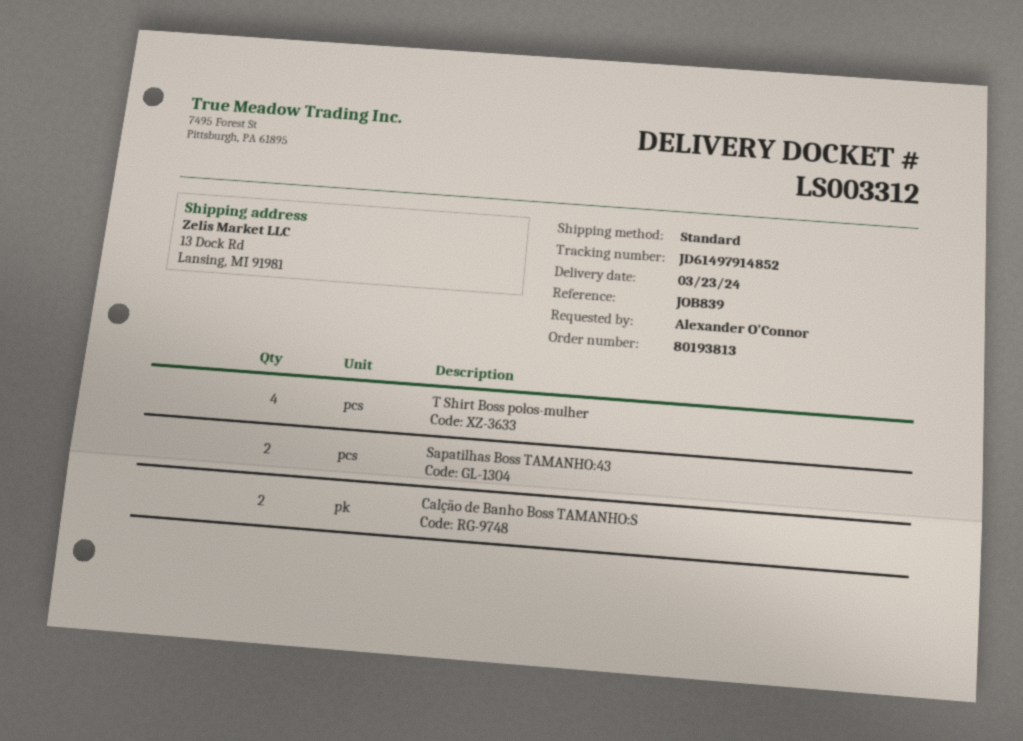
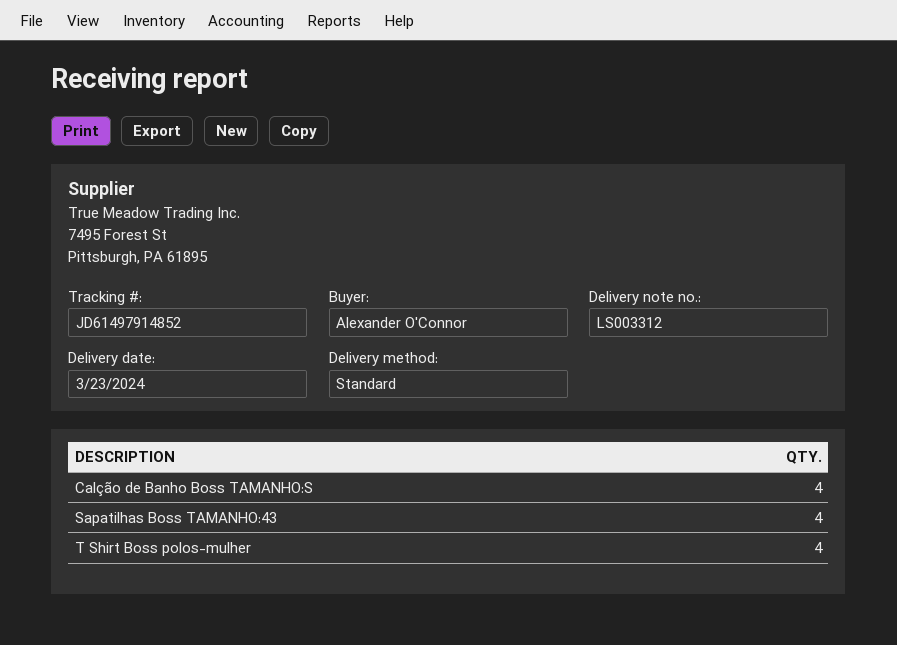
Sapatilhas Boss TAMANHO:43: 2 -> 4
Calção de Banho Boss TAMANHO:S: 2 -> 4

